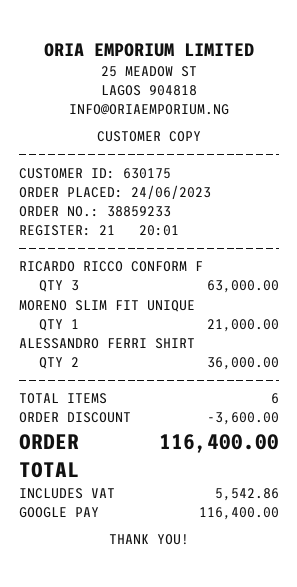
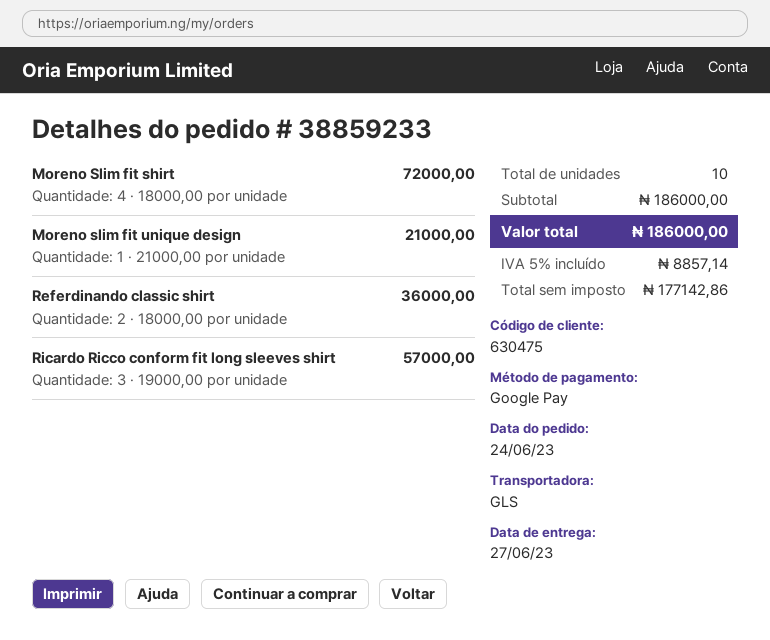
customer number: 630175 -> 630475
RICARDO RICCO CONFORM F: 3 for 63000.00 -> 3 for 57000.00
ALESSANDRO FERRI SHIRT: 2 for 36000.00 -> none
Moreno Slim fit shirt: none -> 4 for 72000.00
Referdinando classic shirt: none -> 2 for 36000.00
total quantity: 6 -> 10
discount: 3600.00 -> none
tax: 5542.86 -> 8857.14
total: 116400.00 -> 186000.00

